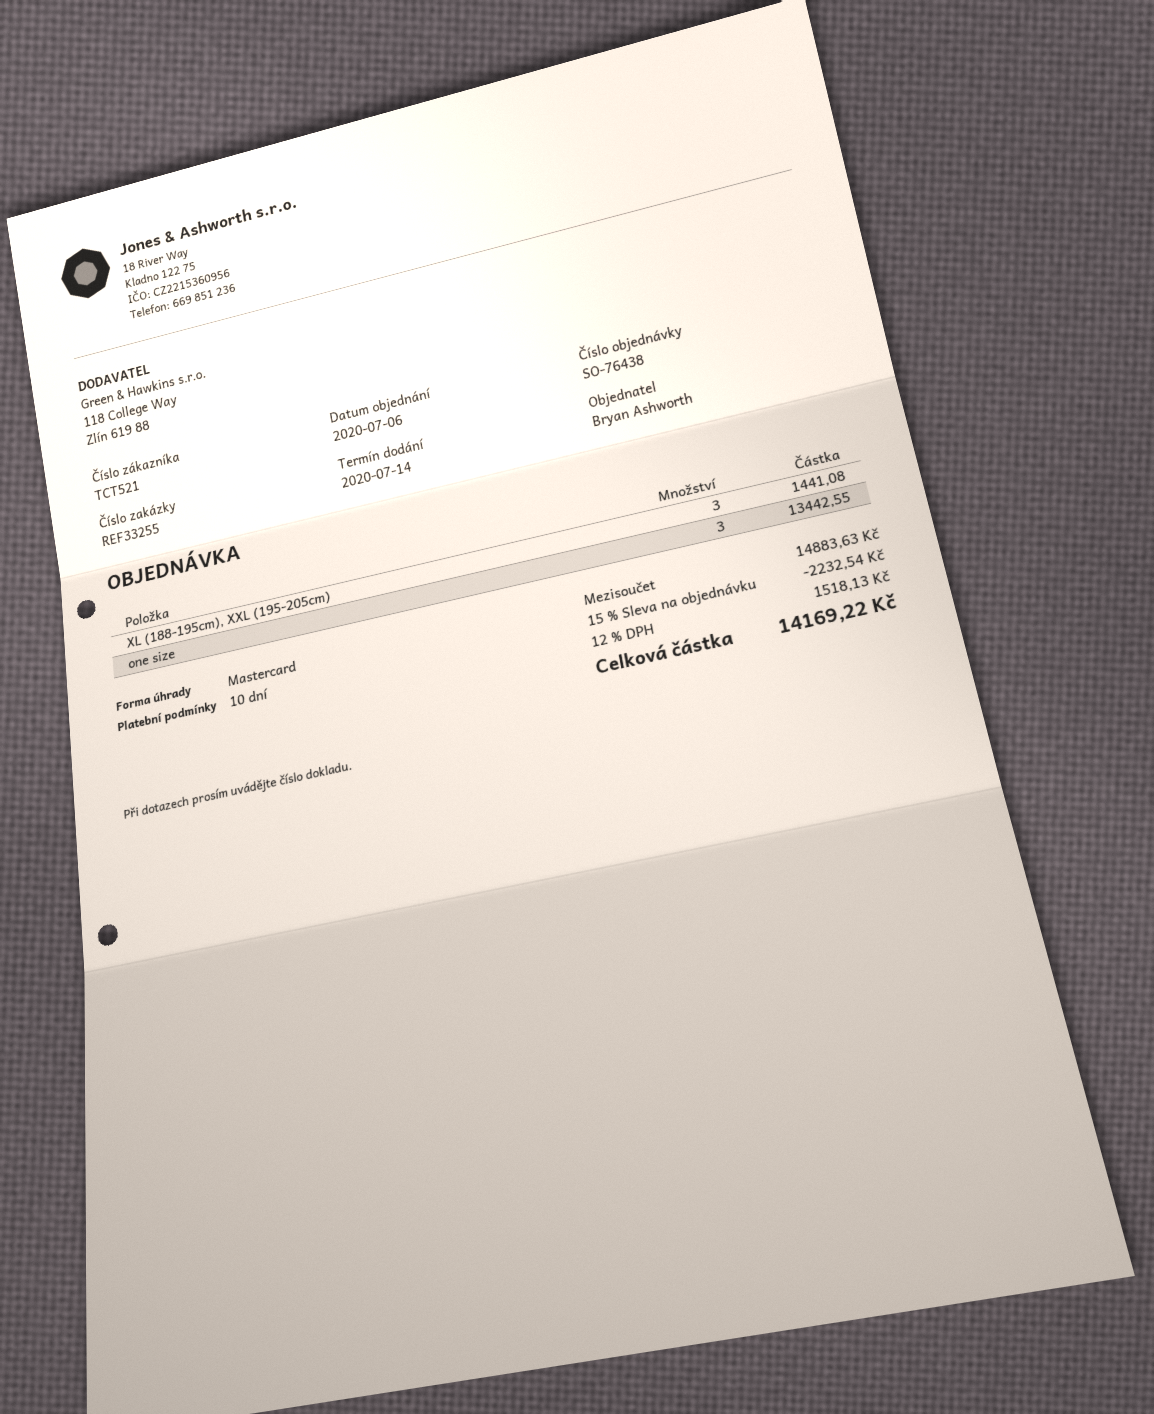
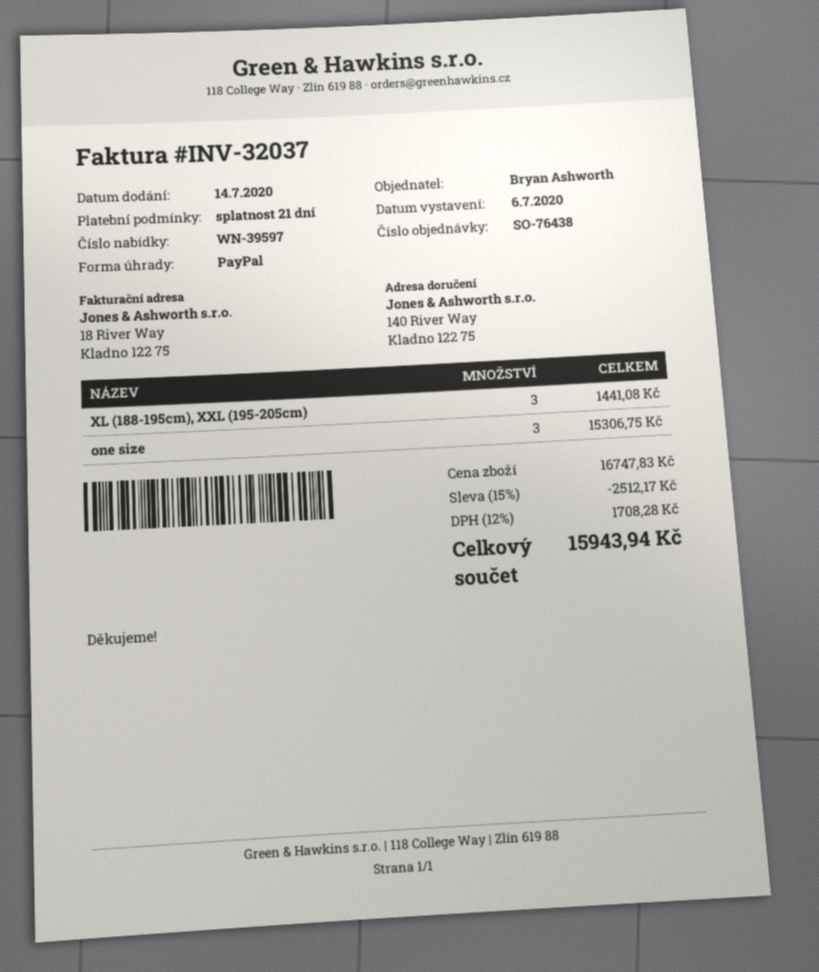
payment terms: 10 days -> 21 days
payment method: Mastercard -> PayPal
one size: 3 for 13442.55 -> 3 for 15306.75
subtotal: 14883.63 -> 16747.83
discount: 15% = 2232.54 -> 15% = 2512.17
tax: 12% = 1518.13 -> 12% = 1708.28
total: 14169.22 -> 15943.94

